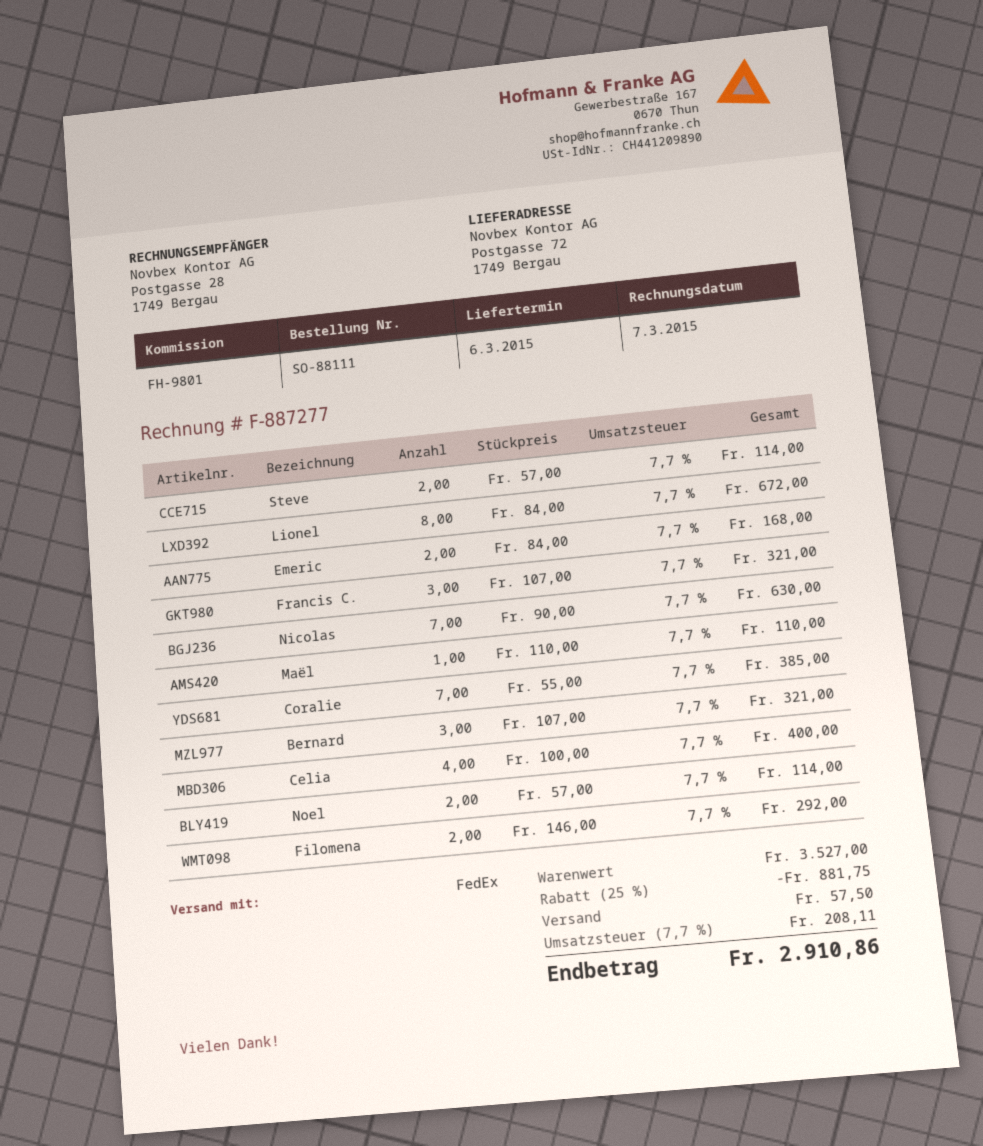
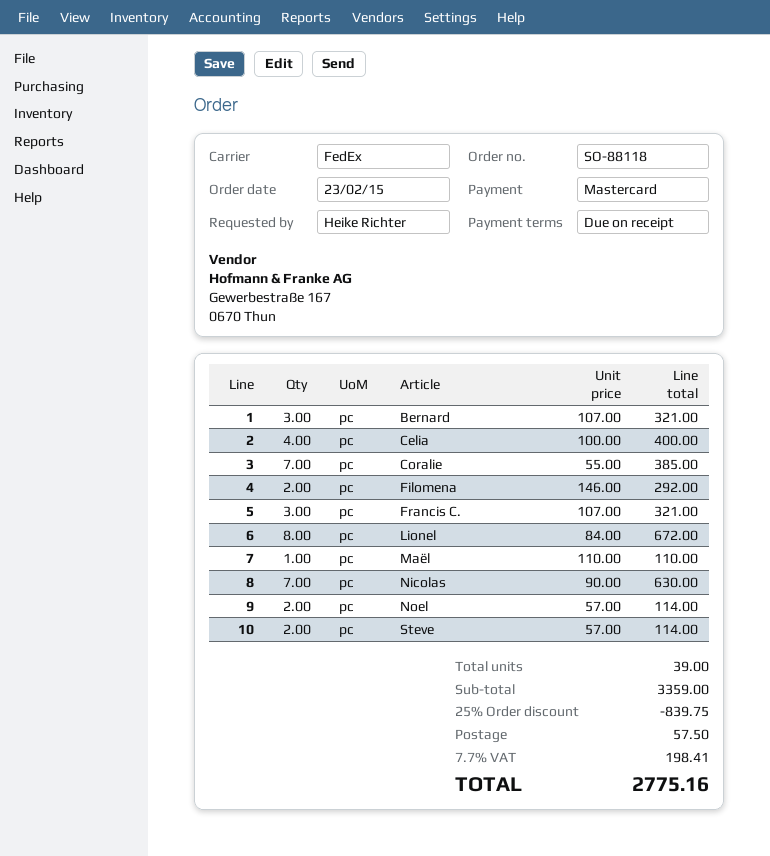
order number: SO-88111 -> SO-88118
Emeric: 2 x 84.00 = 168.00 -> none
subtotal: 3527.00 -> 3359.00
discount: 25% = 881.75 -> 25% = 839.75
tax: 7.7% = 208.11 -> 7.7% = 198.41
total: 2910.86 -> 2775.16

